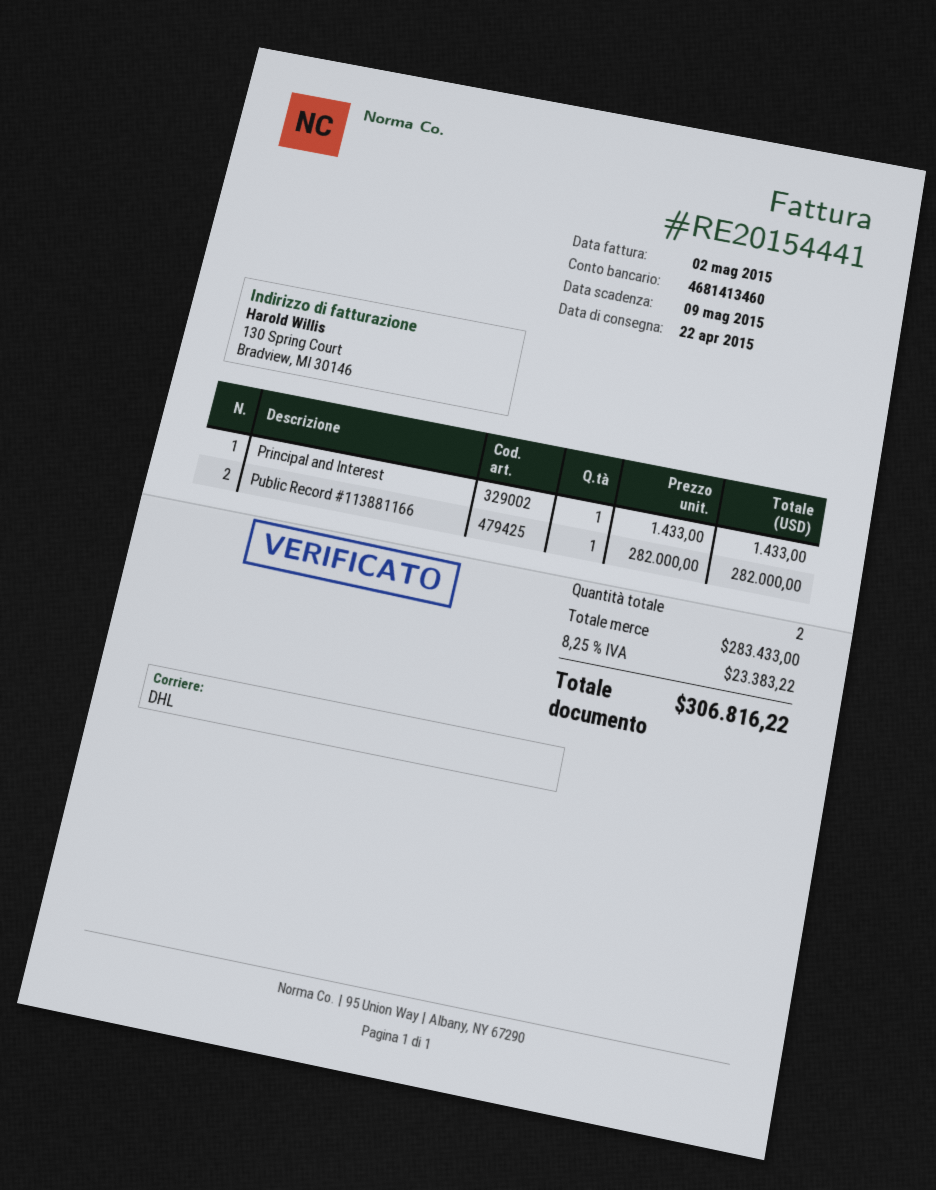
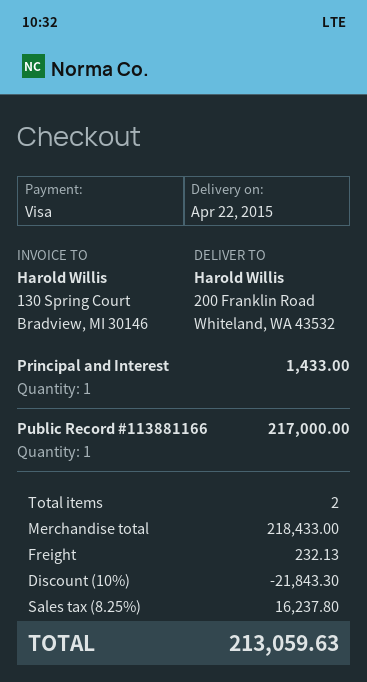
Public Record #113881166: 1 for 282000.00 -> 1 for 217000.00
subtotal: 283433.00 -> 218433.00
discount: none -> 10% = 21843.30
shipping: none -> 232.13
tax: 8.25% = 23383.22 -> 8.25% = 16237.80
total: 306816.22 -> 213059.63

